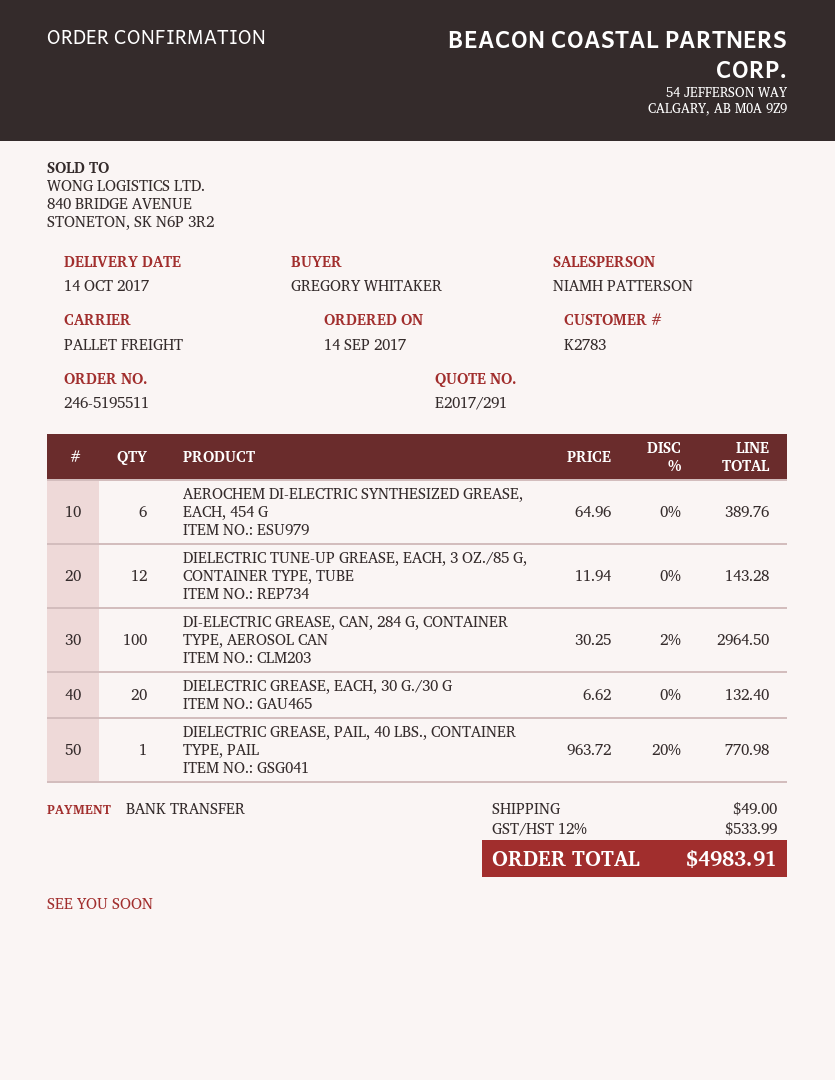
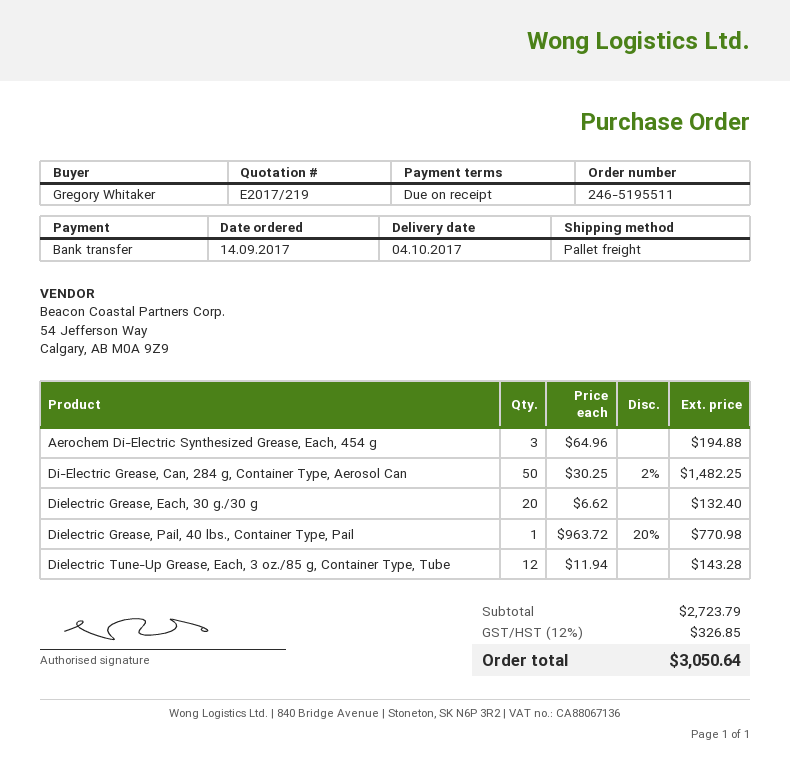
quote number: E2017/291 -> E2017/219
delivery date: 2017-10-14 -> 2017-10-04
AEROCHEM DI-ELECTRIC SYNTHESIZED GREASE, EACH, 454 G: 6 x 64.96 = 389.76 -> 3 x 64.96 = 194.88
DI-ELECTRIC GREASE, CAN, 284 G, CONTAINER TYPE, AEROSOL CAN: 100 x 30.25 - 2% = 2964.50 -> 50 x 30.25 - 2% = 1482.25
shipping: 49.00 -> none
tax: 12% = 533.99 -> 12% = 326.85
total: 4983.91 -> 3050.64

